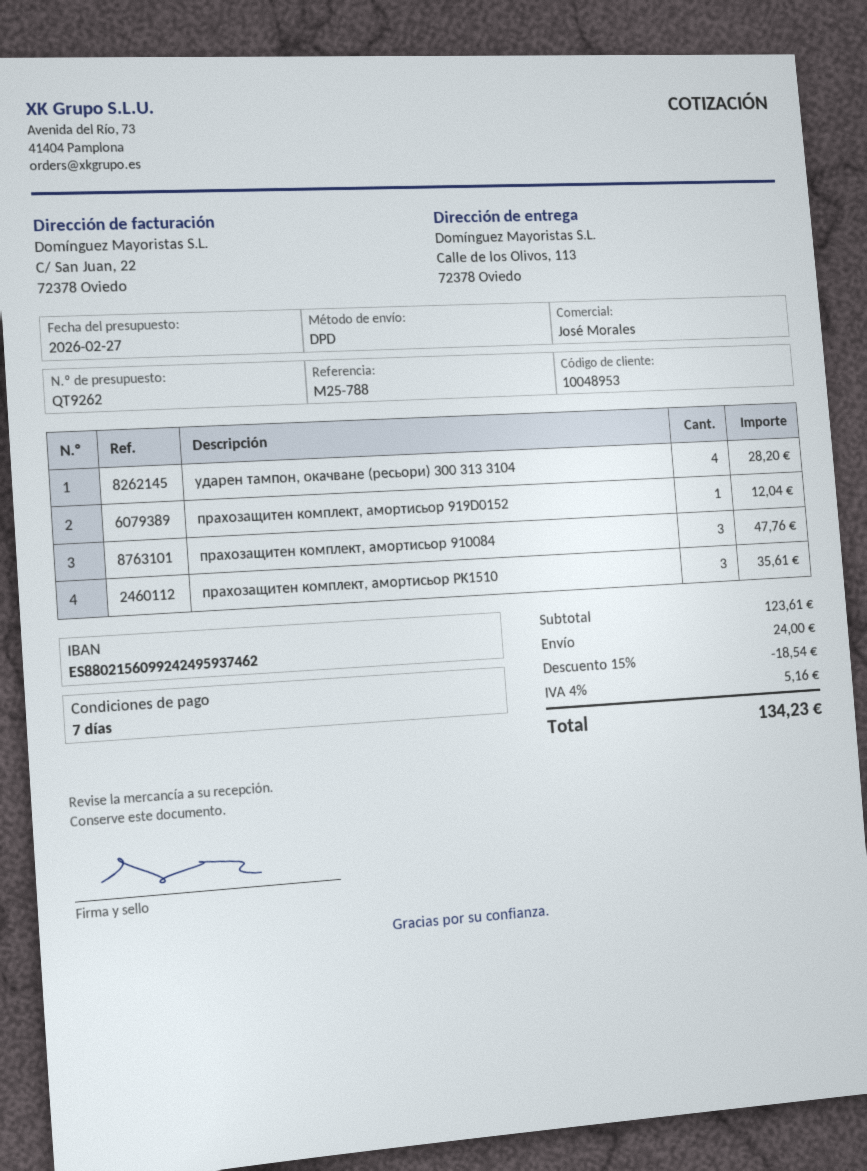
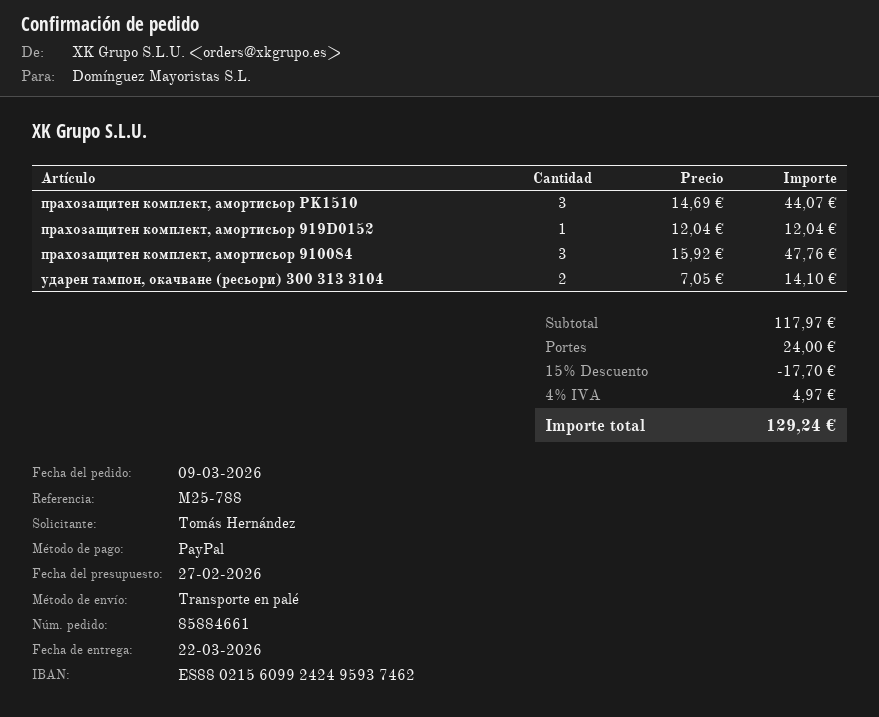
shipping method: DPD -> pallet freight
ударен тампон, окачване (ресьори) 300 313 3104: 4 for 28.20 -> 2 for 14.10
прахозащитен комплект, амортисьор PK1510: 3 for 35.61 -> 3 for 44.07
subtotal: 123.61 -> 117.97
discount: 15% = 18.54 -> 15% = 17.70
tax: 4% = 5.16 -> 4% = 4.97
total: 134.23 -> 129.24

